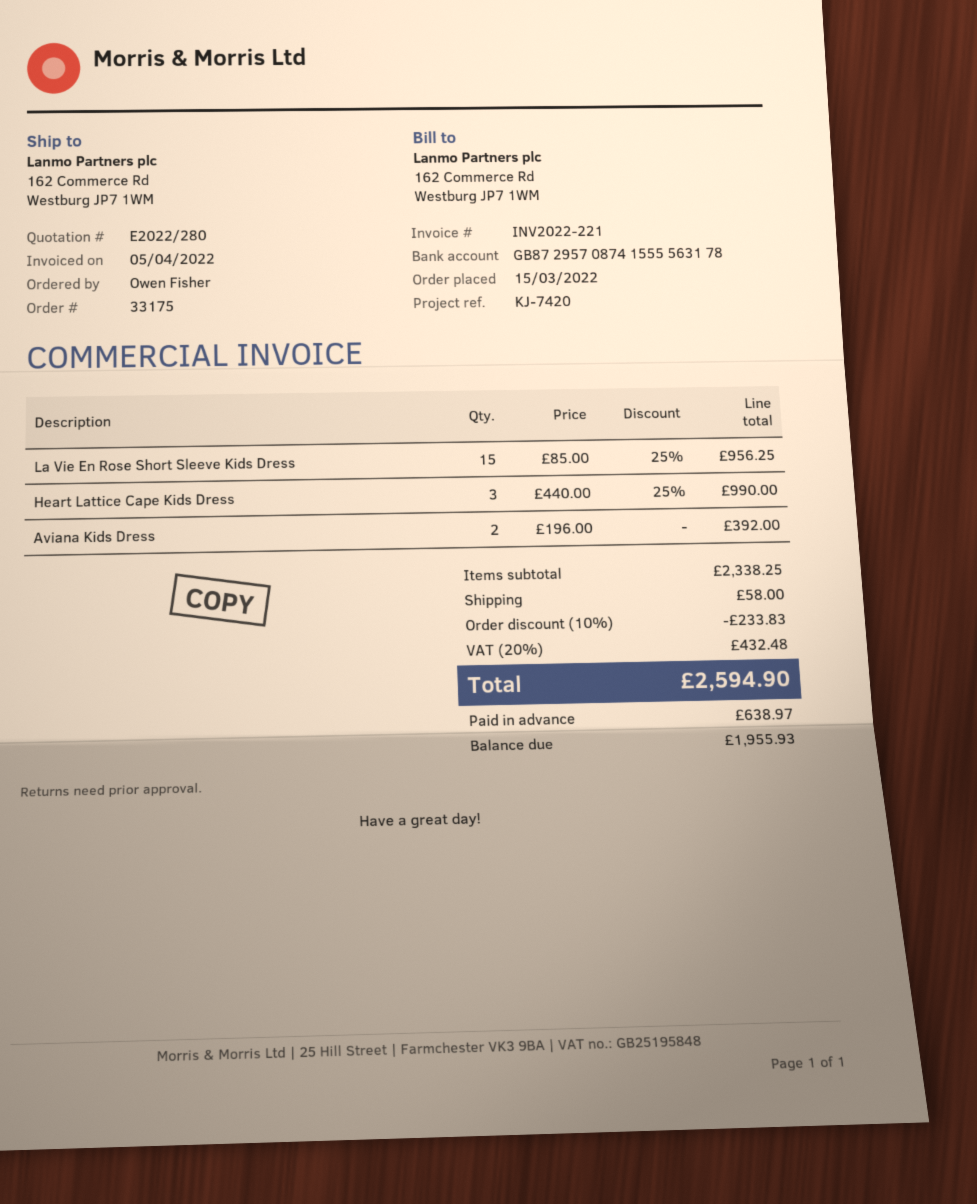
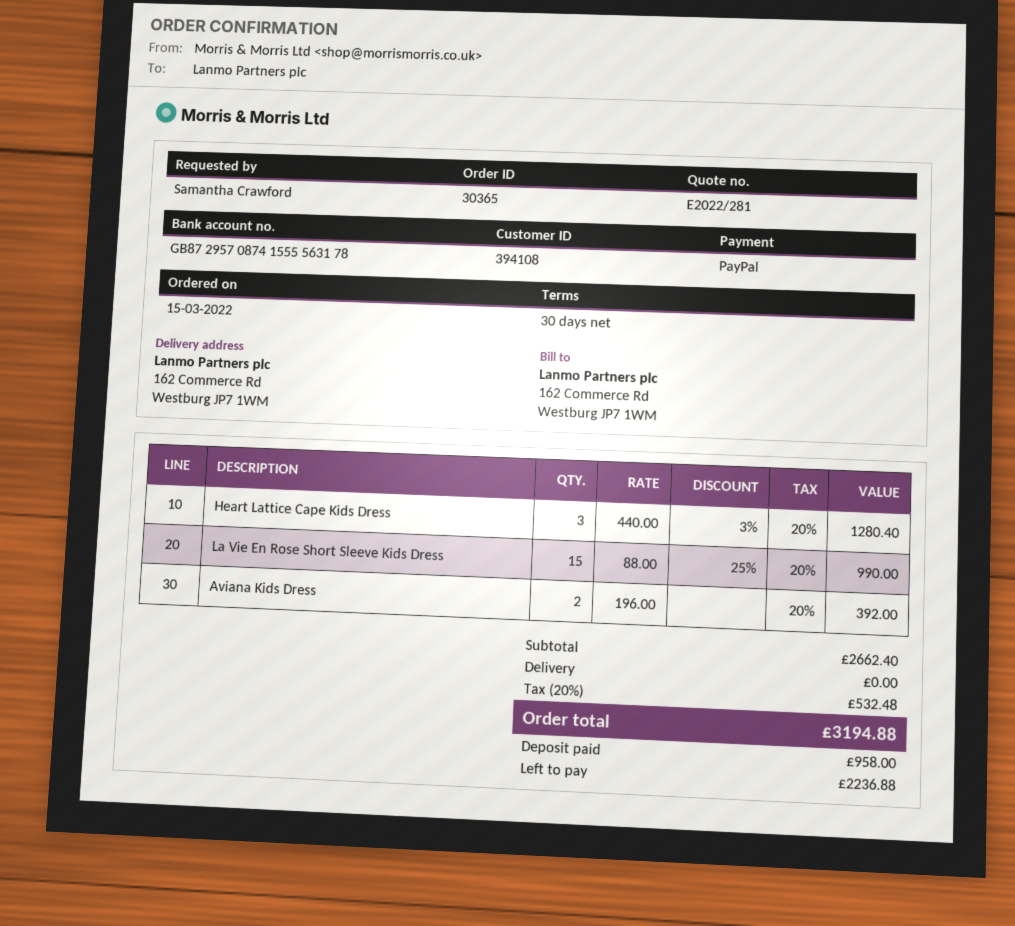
quote number: E2022/280 -> E2022/281
order number: 33175 -> 30365
ordered by: Owen Fisher -> Samantha Crawford
La Vie En Rose Short Sleeve Kids Dress: 15 x 85.00 - 25% = 956.25 -> 15 x 88.00 - 25% = 990.00
Heart Lattice Cape Kids Dress: 3 x 440.00 - 25% = 990.00 -> 3 x 440.00 - 3% = 1280.40
subtotal: 2338.25 -> 2662.40
discount: 10% = 233.83 -> none
shipping: 58.00 -> 0.00
tax: 20% = 432.48 -> 20% = 532.48
total: 2594.90 -> 3194.88
deposit: 638.97 -> 958.00
balance: 1955.93 -> 2236.88

